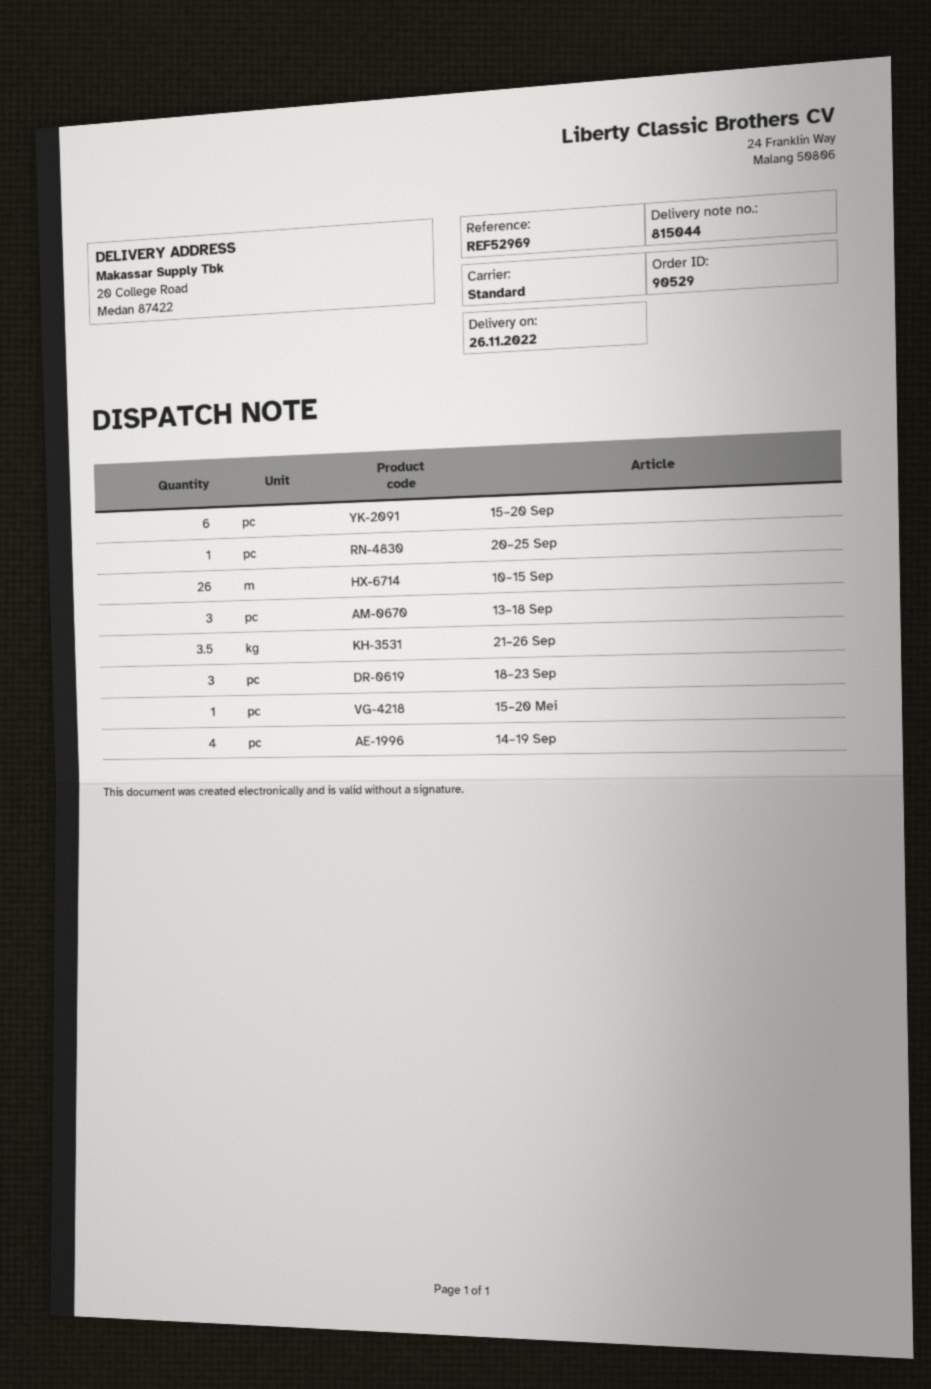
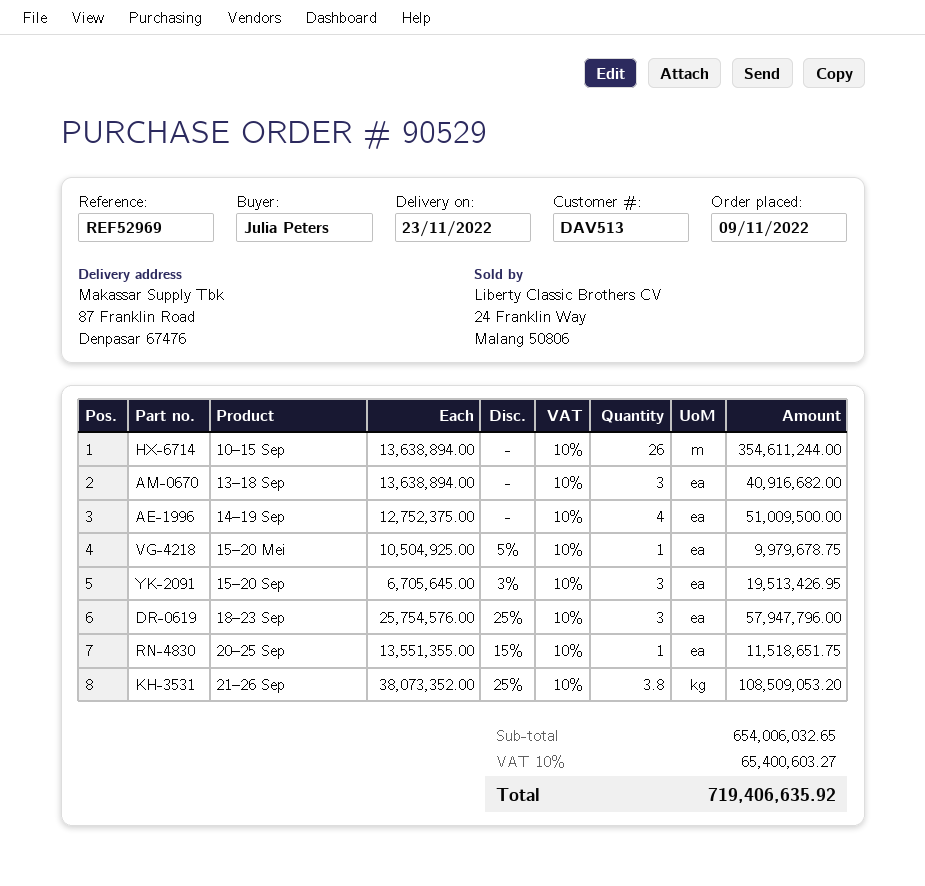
delivery date: 2022-11-26 -> 2022-11-23
ship to: 20 College Road, Medan 87422 -> 87 Franklin Road, Denpasar 67476
15–20 Sep: 6 -> 3
21–26 Sep: 3.5 -> 3.8

